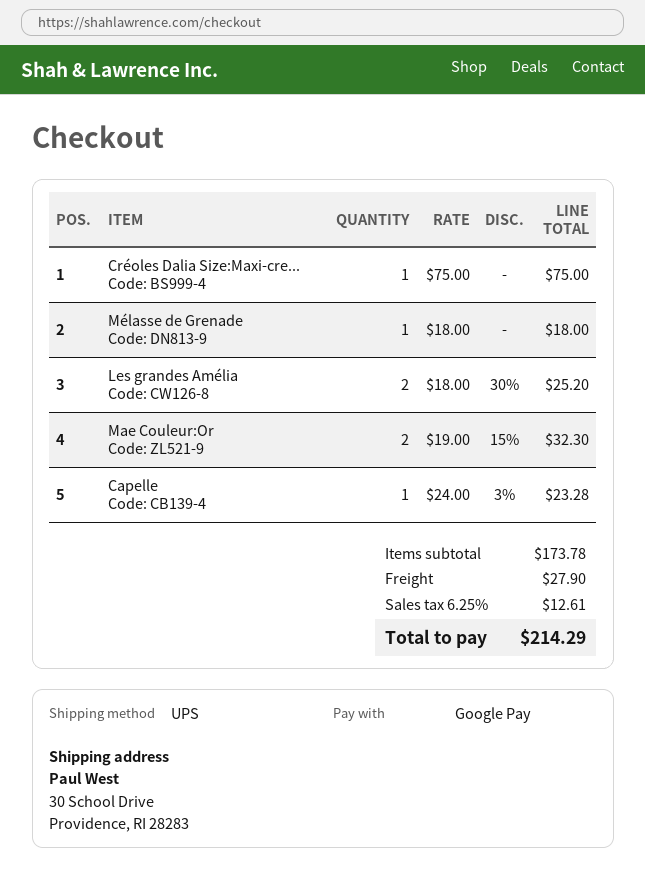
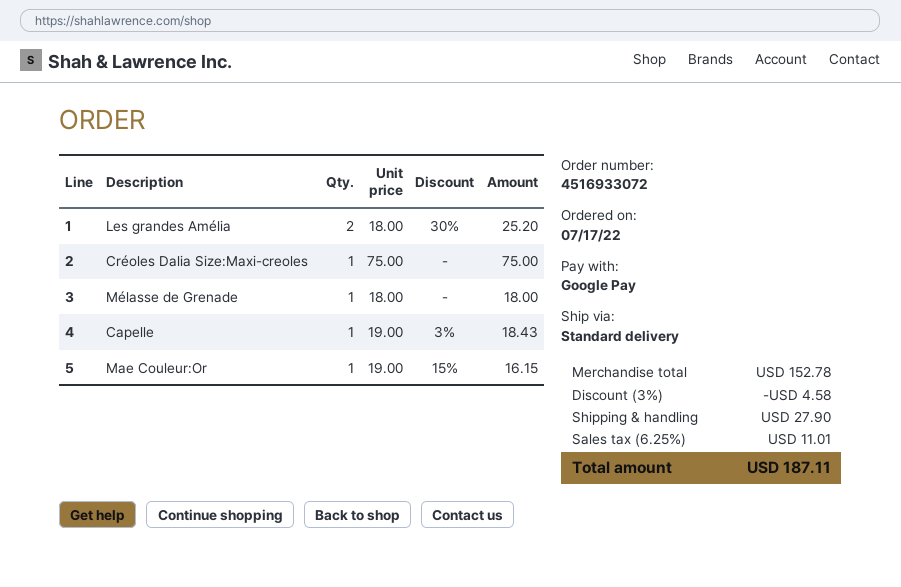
shipping method: UPS -> standard
Mae Couleur:Or: 2 x 19.00 - 15% = 32.30 -> 1 x 19.00 - 15% = 16.15
Capelle: 1 x 24.00 - 3% = 23.28 -> 1 x 19.00 - 3% = 18.43
subtotal: 173.78 -> 152.78
discount: none -> 3% = 4.58
tax: 6.25% = 12.61 -> 6.25% = 11.01
total: 214.29 -> 187.11

